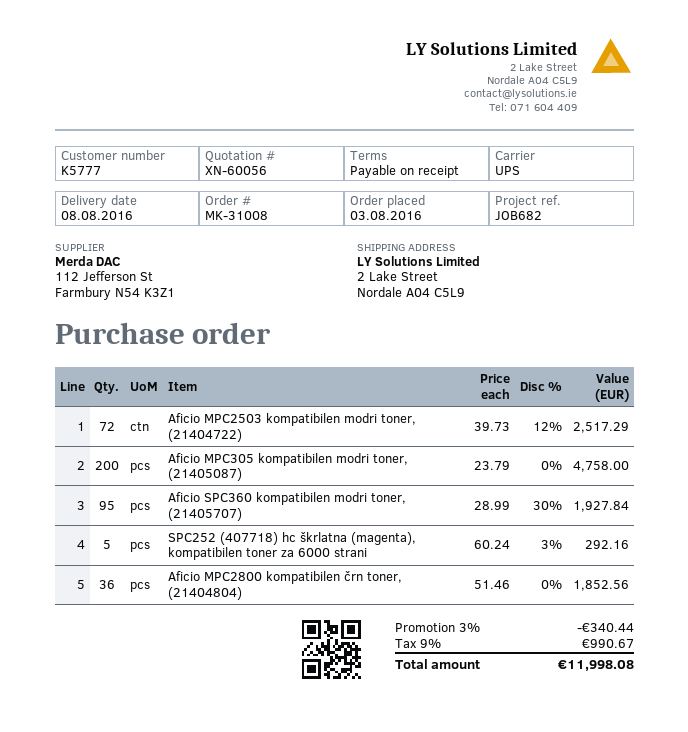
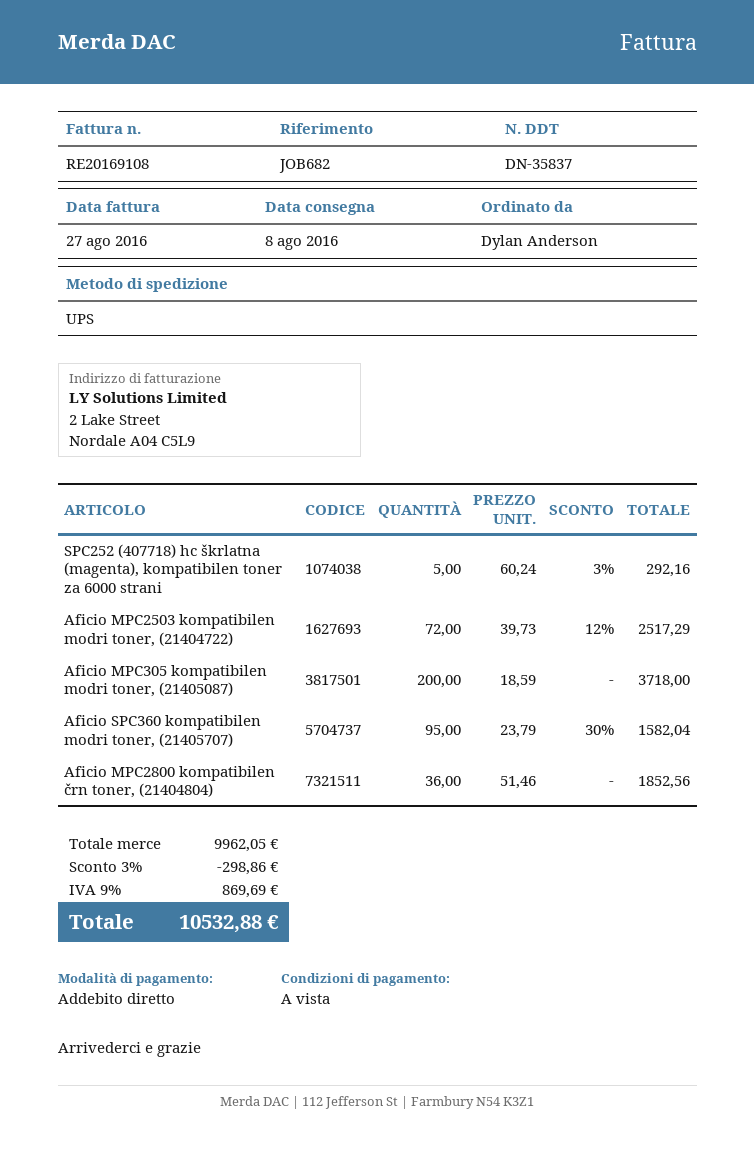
Aficio MPC305 kompatibilen modri toner, (21405087): 200 x 23.79 = 4758.00 -> 200 x 18.59 = 3718.00
Aficio SPC360 kompatibilen modri toner, (21405707): 95 x 28.99 - 30% = 1927.84 -> 95 x 23.79 - 30% = 1582.04
discount: 3% = 340.44 -> 3% = 298.86
tax: 9% = 990.67 -> 9% = 869.69
total: 11998.08 -> 10532.88

